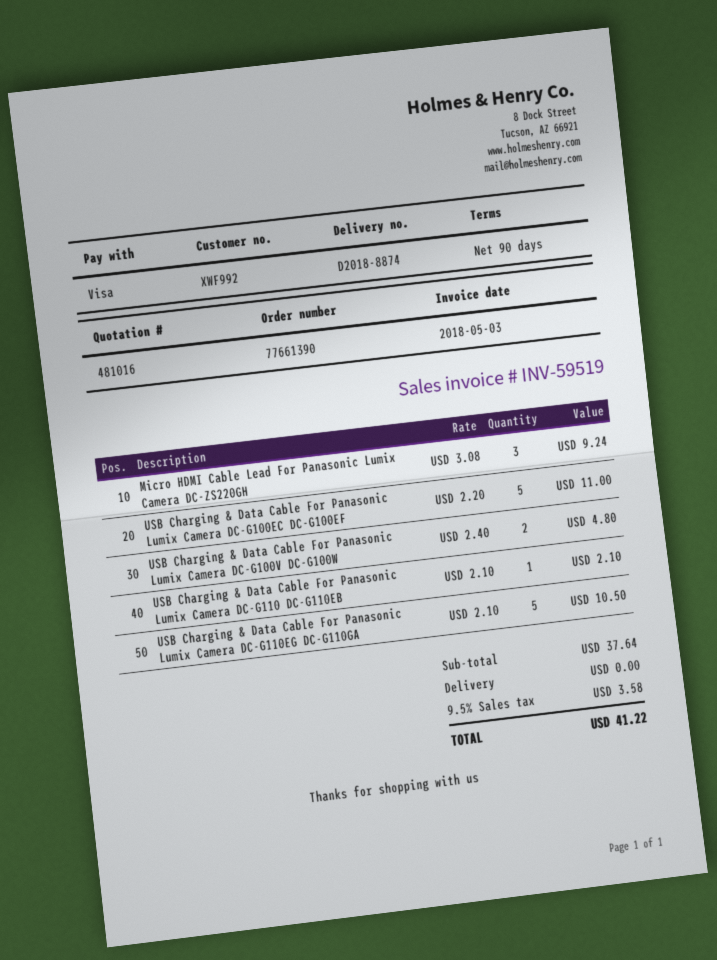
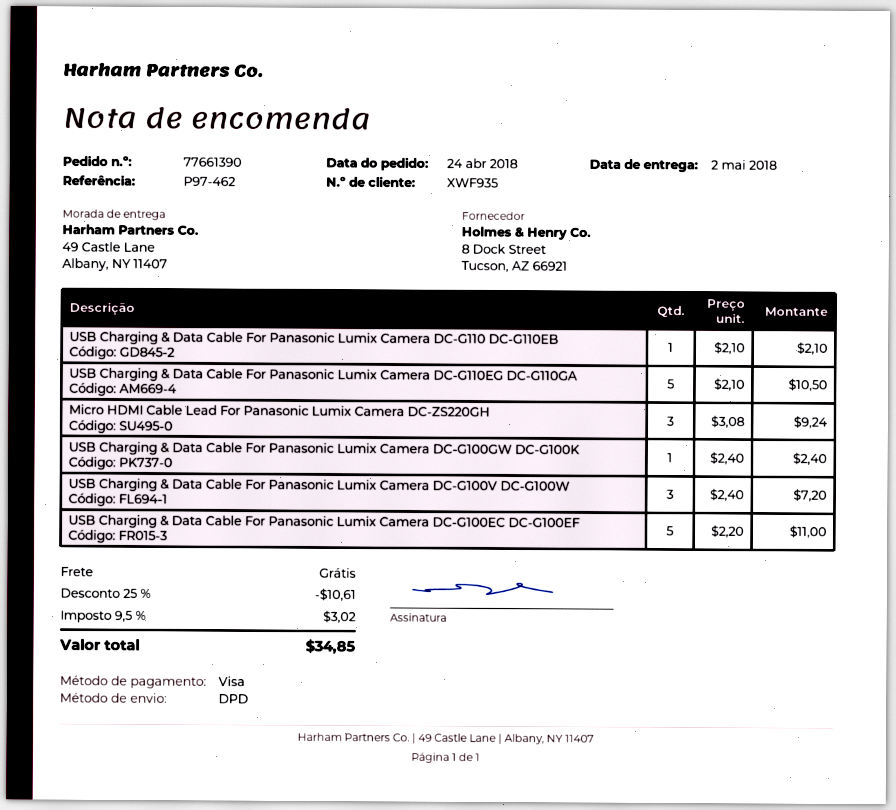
customer number: XWF992 -> XWF935
USB Charging & Data Cable For Panasonic Lumix Camera DC-G100V DC-G100W: 2 x 2.40 = 4.80 -> 3 x 2.40 = 7.20
USB Charging & Data Cable For Panasonic Lumix Camera DC-G100GW DC-G100K: none -> 1 x 2.40 = 2.40
discount: none -> 25% = 10.61
tax: 9.5% = 3.58 -> 9.5% = 3.02
total: 41.22 -> 34.85

